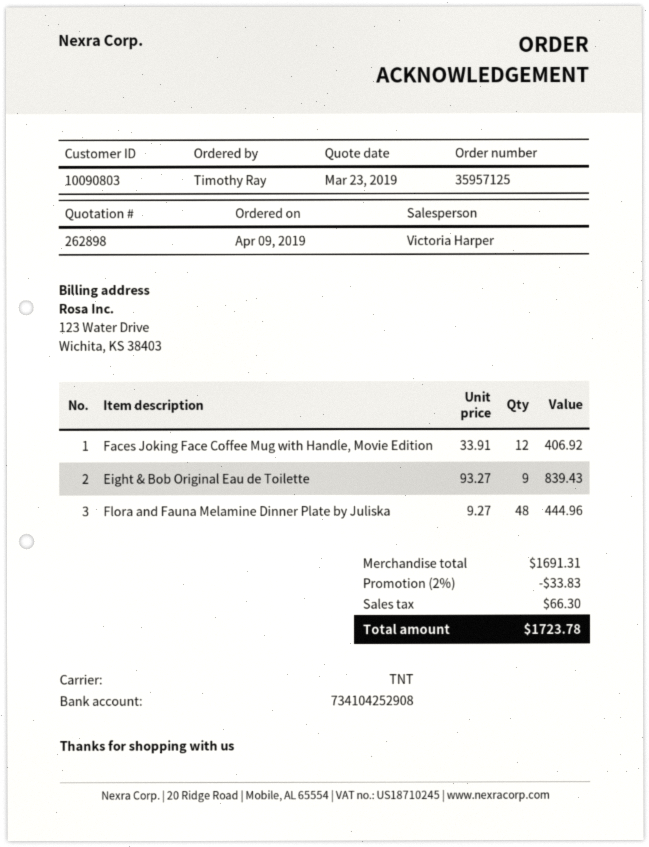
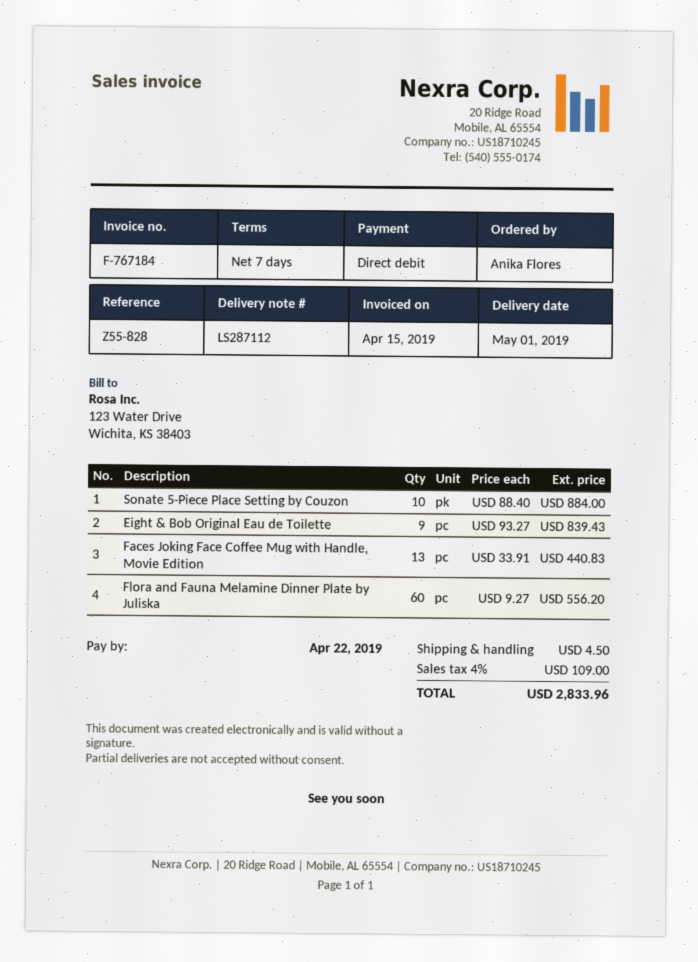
ordered by: Timothy Ray -> Anika Flores
Faces Joking Face Coffee Mug with Handle, Movie Edition: 12 x 33.91 = 406.92 -> 13 x 33.91 = 440.83
Flora and Fauna Melamine Dinner Plate by Juliska: 48 x 9.27 = 444.96 -> 60 x 9.27 = 556.20
Sonate 5-Piece Place Setting by Couzon: none -> 10 x 88.40 = 884.00
discount: 2% = 33.83 -> none
shipping: none -> 4.50
tax: 66.30 -> 109.00
total: 1723.78 -> 2833.96

